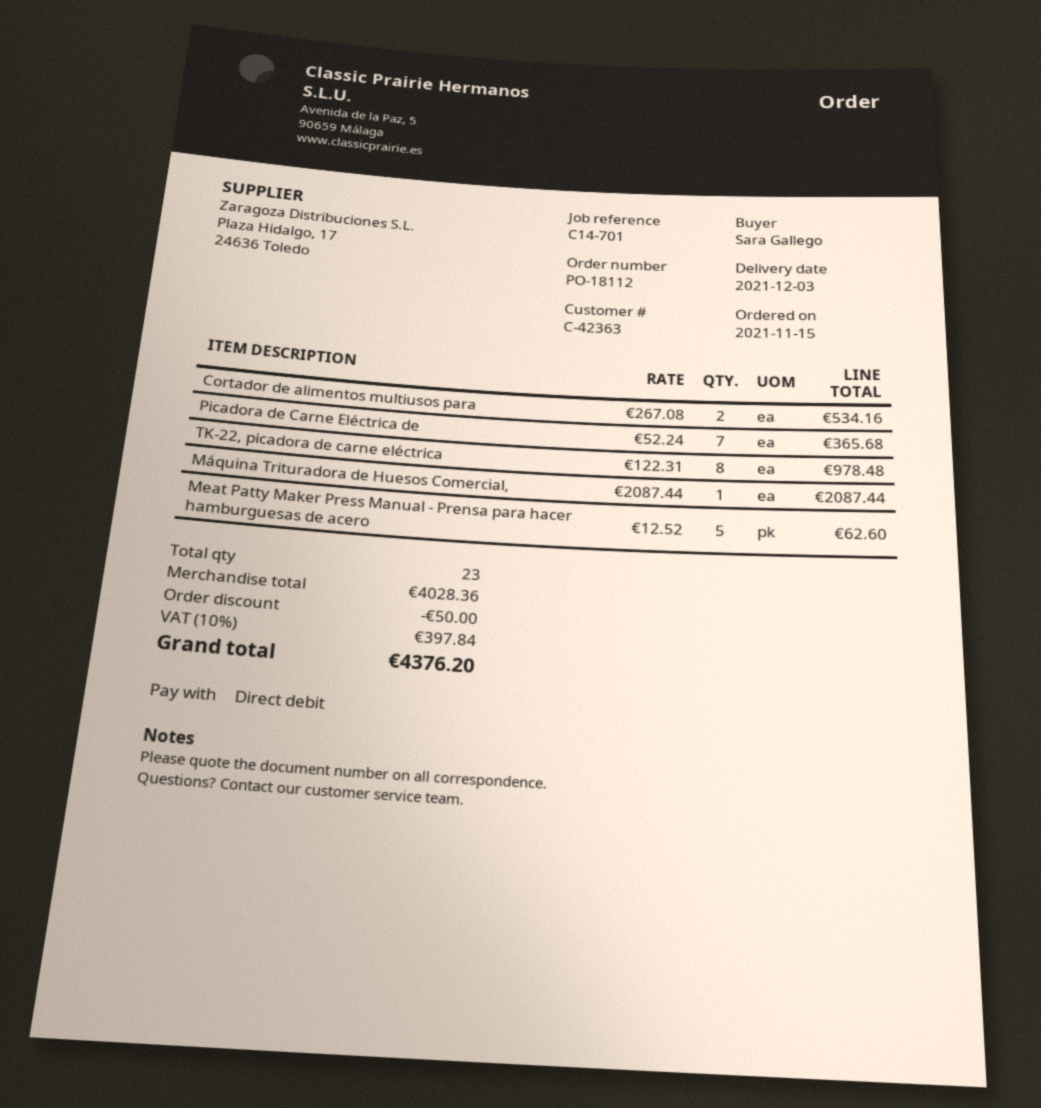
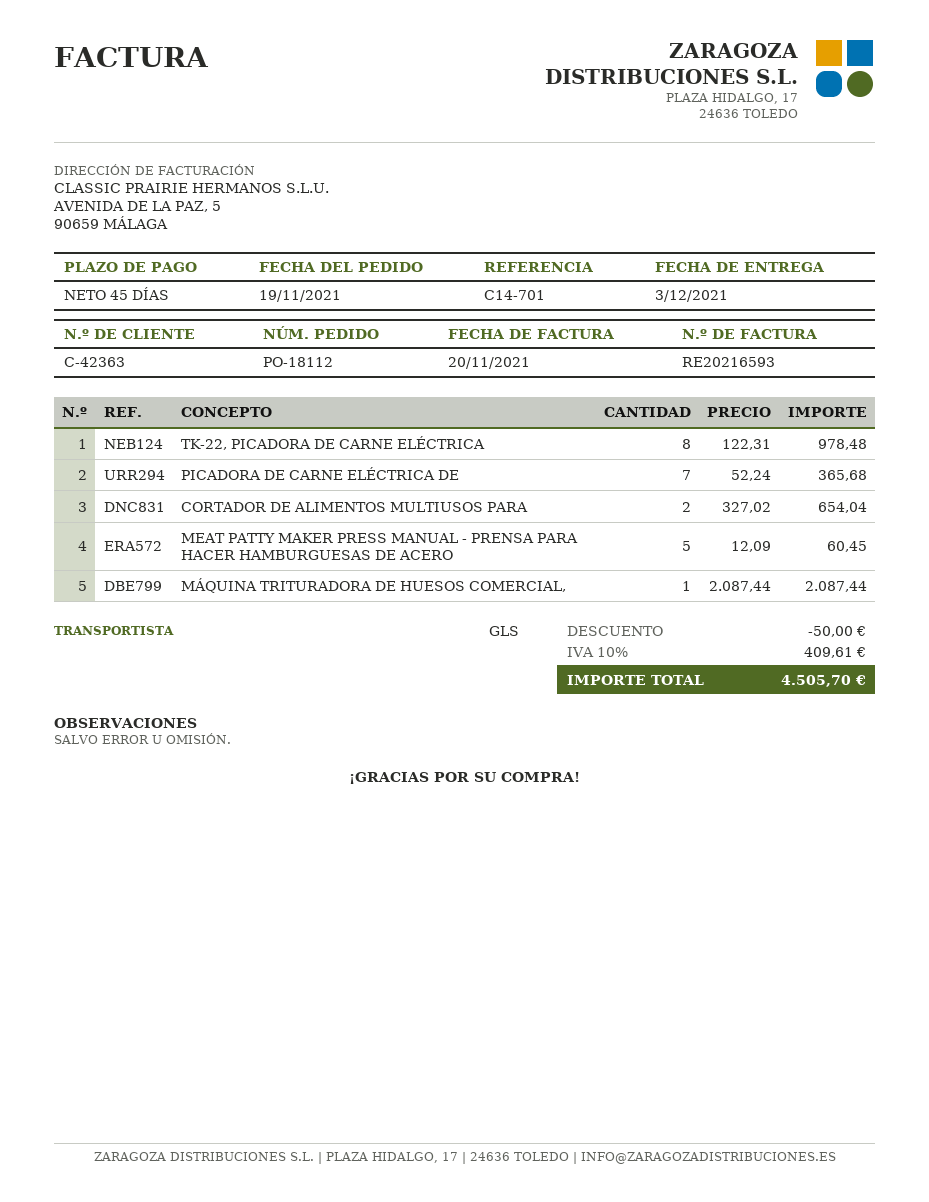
order date: 2021-11-15 -> 2021-11-19
Cortador de alimentos multiusos para: 2 x 267.08 = 534.16 -> 2 x 327.02 = 654.04
Meat Patty Maker Press Manual - Prensa para hacer hamburguesas de acero: 5 x 12.52 = 62.60 -> 5 x 12.09 = 60.45
tax: 10% = 397.84 -> 10% = 409.61
total: 4376.20 -> 4505.70

